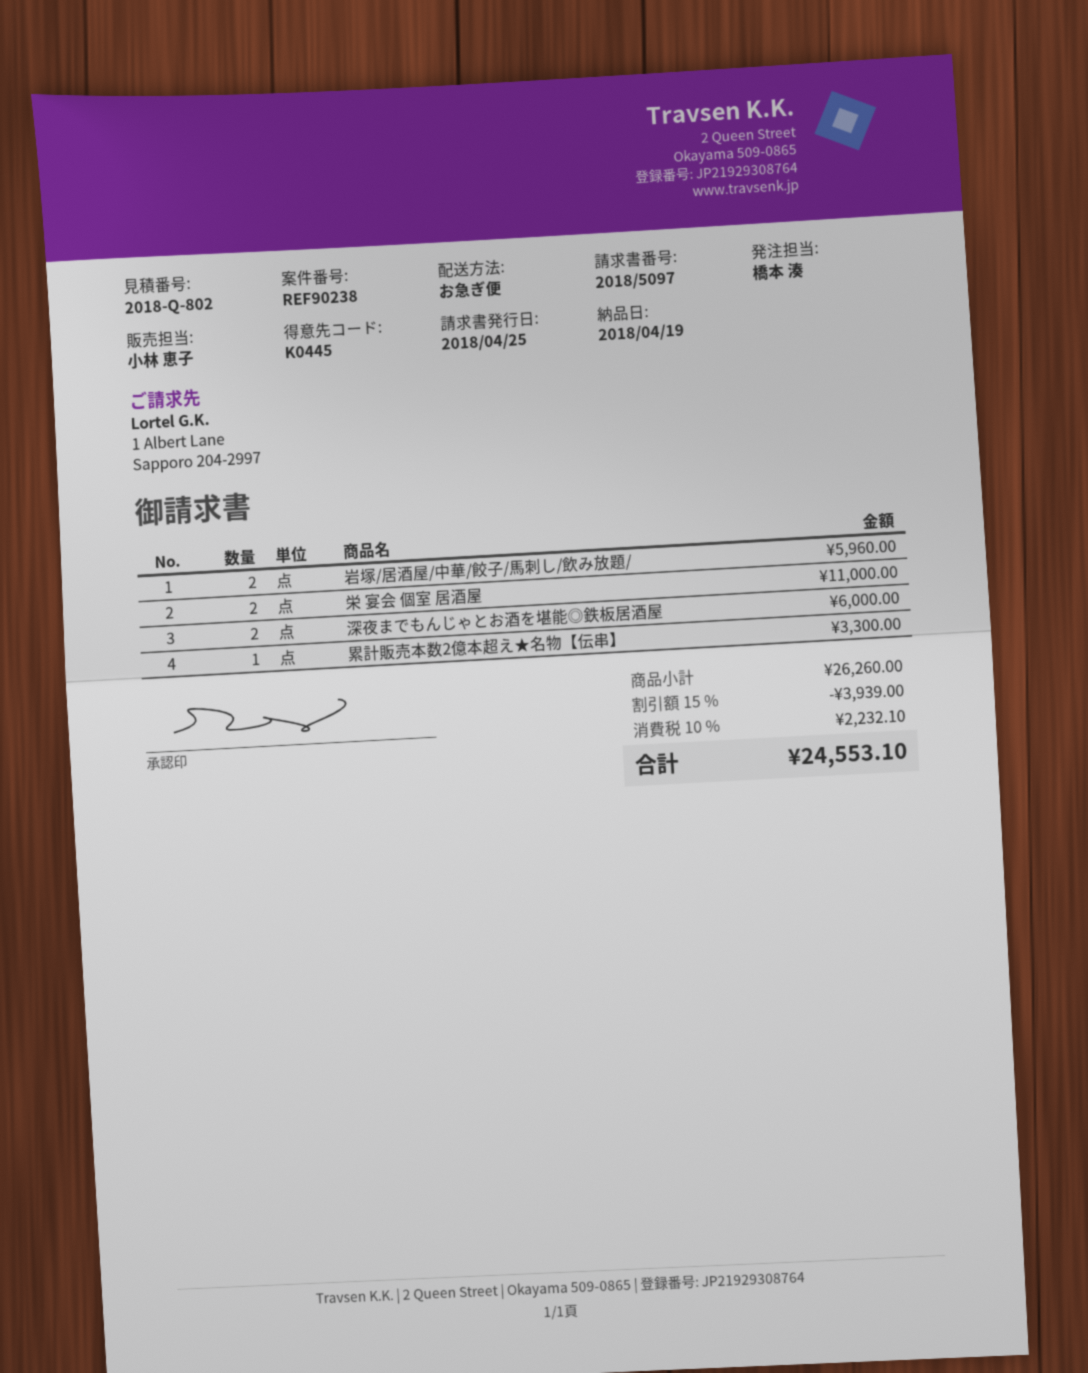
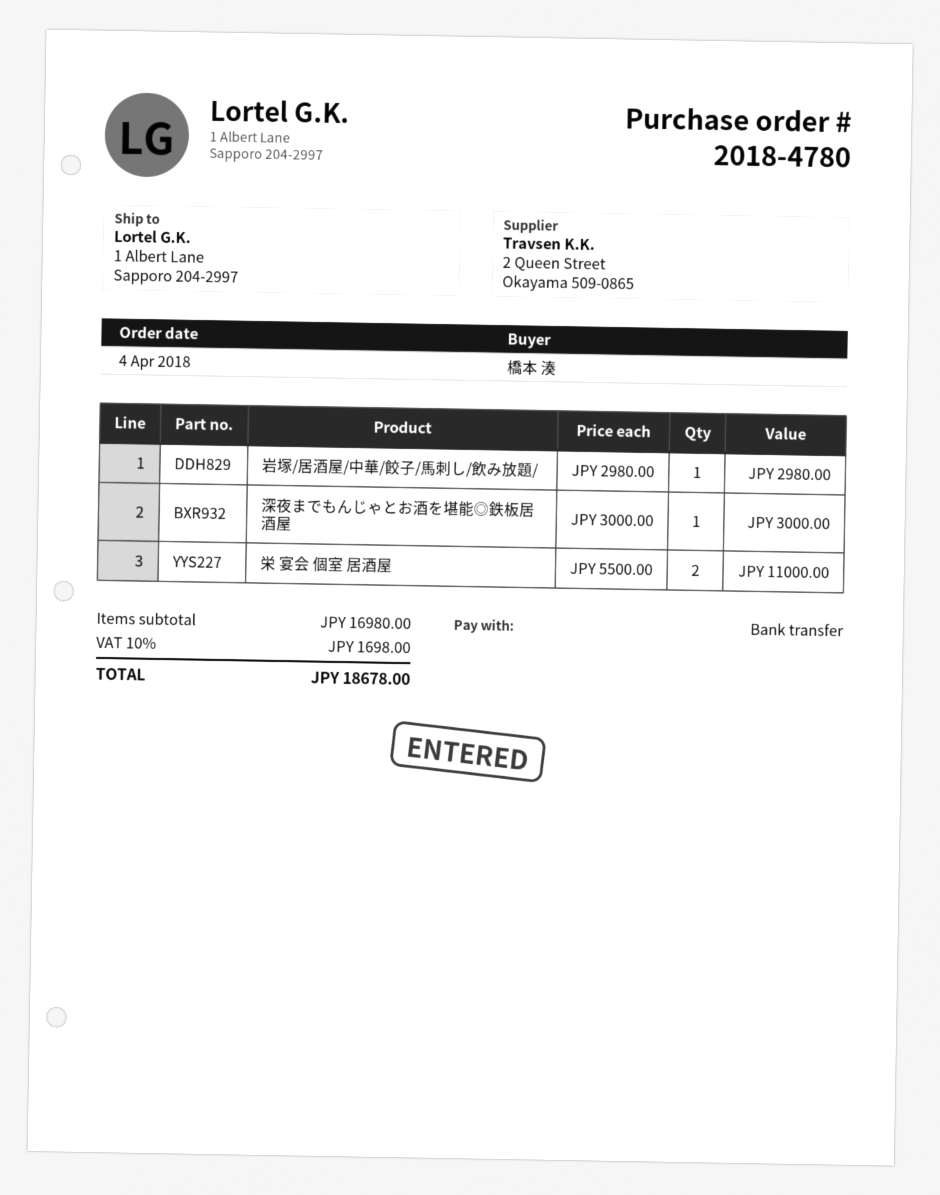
岩塚/居酒屋/中華/餃子/馬刺し/飲み放題/: 2 for 5960.00 -> 1 for 2980.00
深夜までもんじゃとお酒を堪能◎鉄板居酒屋: 2 for 6000.00 -> 1 for 3000.00
累計販売本数2億本超え★名物【伝串】: 1 for 3300.00 -> none
subtotal: 26260.00 -> 16980.00
discount: 15% = 3939.00 -> none
tax: 10% = 2232.10 -> 10% = 1698.00
total: 24553.10 -> 18678.00

